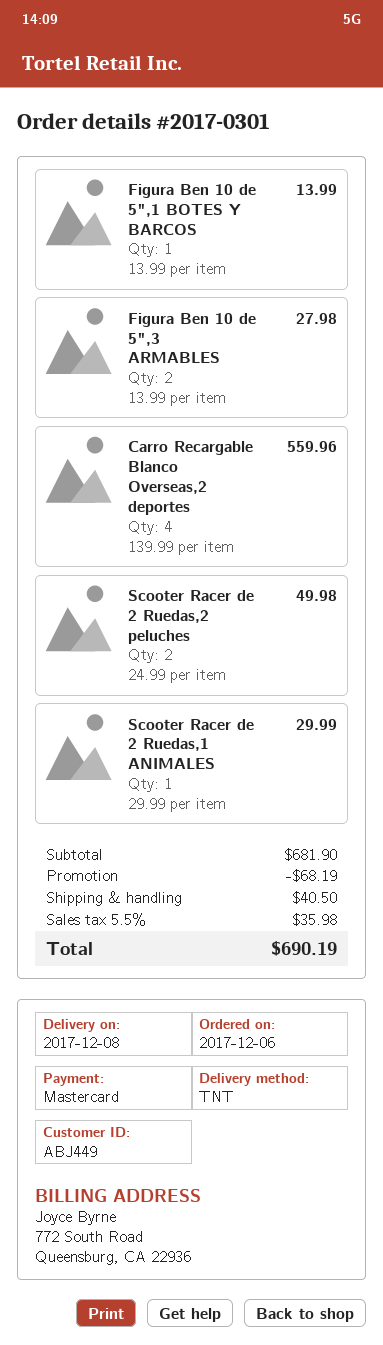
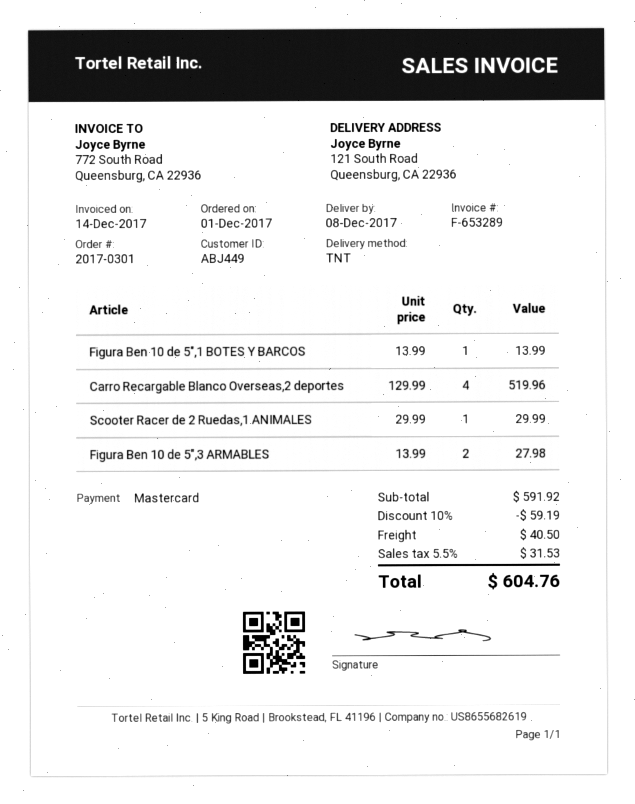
order date: 2017-12-06 -> 2017-12-01
Carro Recargable Blanco Overseas,2 deportes: 4 x 139.99 = 559.96 -> 4 x 129.99 = 519.96
Scooter Racer de 2 Ruedas,2 peluches: 2 x 24.99 = 49.98 -> none
subtotal: 681.90 -> 591.92
discount: 68.19 -> 59.19
tax: 5.5% = 35.98 -> 5.5% = 31.53
total: 690.19 -> 604.76

